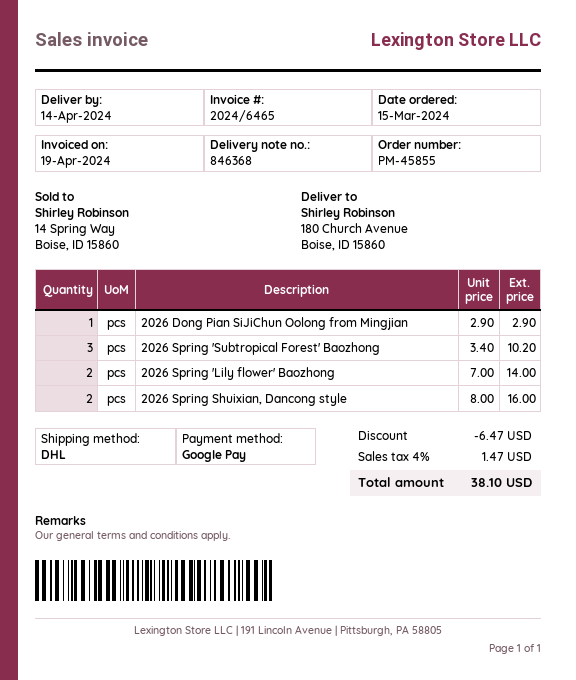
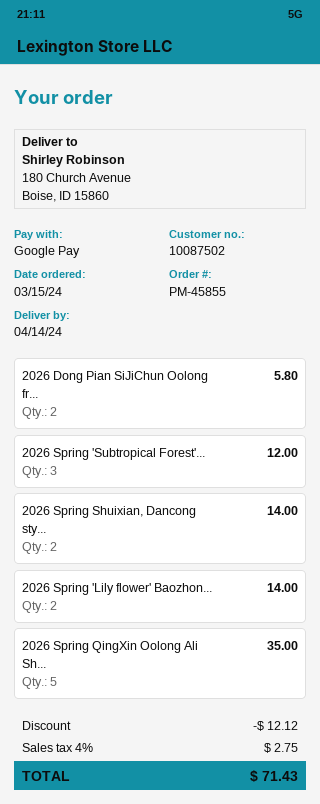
2026 Dong Pian SiJiChun Oolong from Mingjian: 1 for 2.90 -> 2 for 5.80
2026 Spring 'Subtropical Forest' Baozhong: 3 for 10.20 -> 3 for 12.00
2026 Spring Shuixian, Dancong style: 2 for 16.00 -> 2 for 14.00
2026 Spring QingXin Oolong Ali Sh...: none -> 5 for 35.00
discount: 6.47 -> 12.12
tax: 4% = 1.47 -> 4% = 2.75
total: 38.10 -> 71.43

